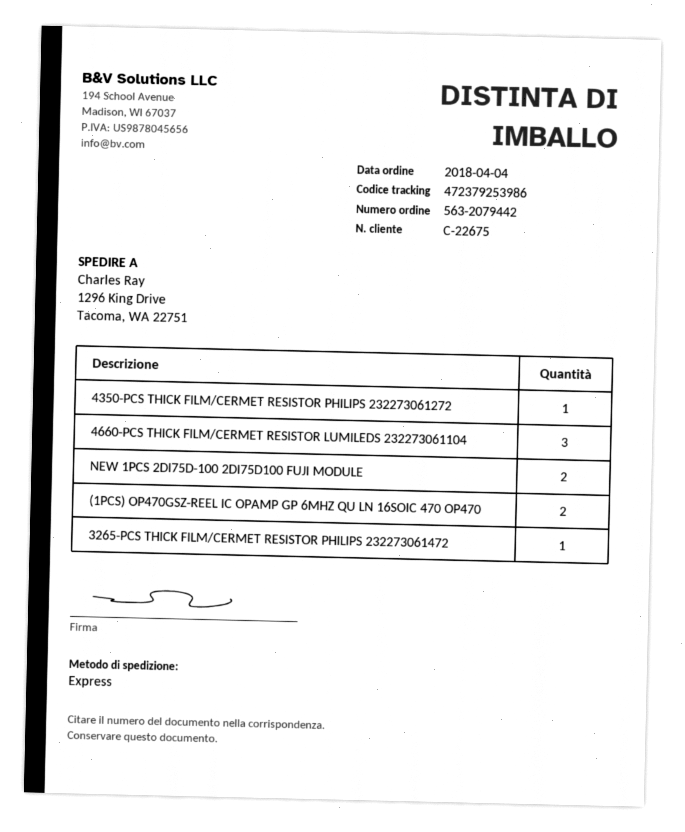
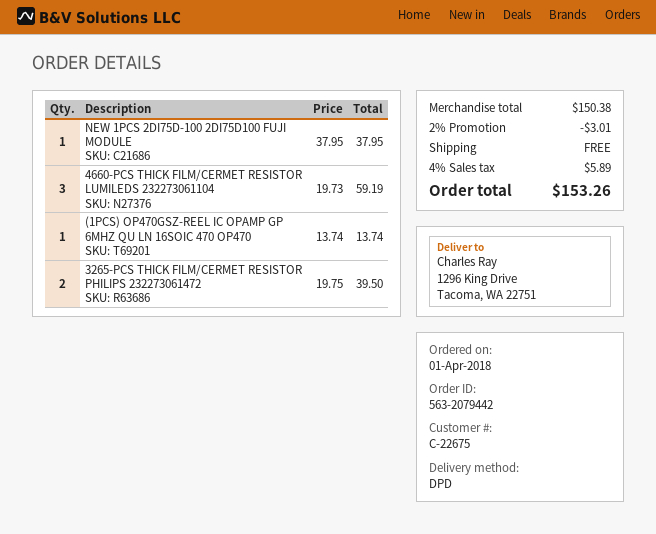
order date: 2018-04-04 -> 2018-04-01
shipping method: express -> DPD
4350-PCS THICK FILM/CERMET RESISTOR PHILIPS 232273061272: 1 -> none
NEW 1PCS 2DI75D-100 2DI75D100 FUJI MODULE: 2 -> 1
(1PCS) OP470GSZ-REEL IC OPAMP GP 6MHZ QU LN 16SOIC 470 OP470: 2 -> 1
3265-PCS THICK FILM/CERMET RESISTOR PHILIPS 232273061472: 1 -> 2

